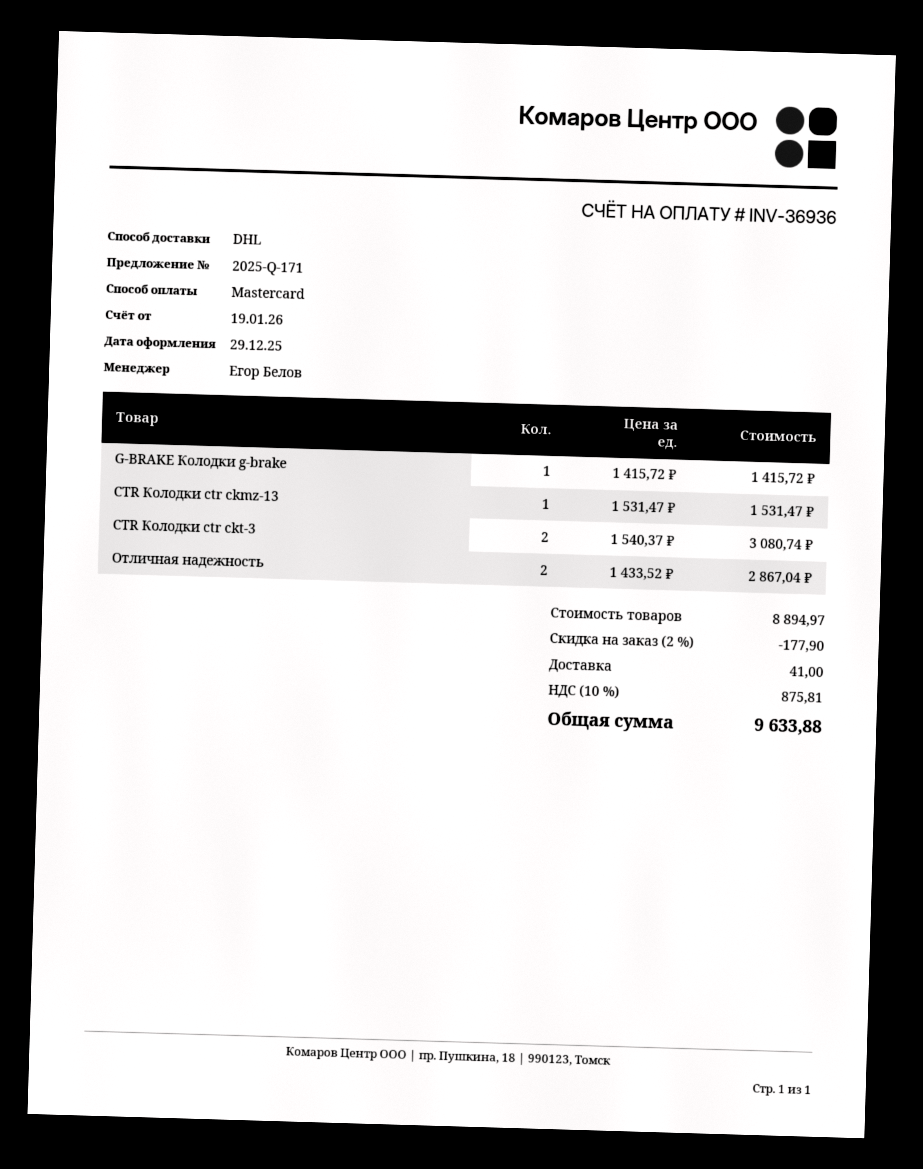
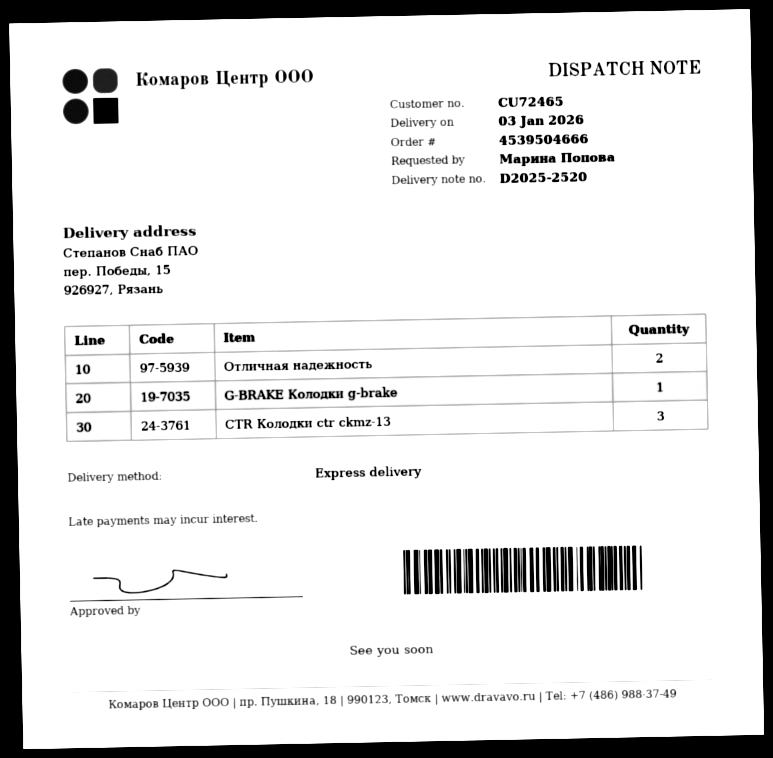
shipping method: DHL -> express
CTR Колодки ctr ckmz-13: 1 -> 3
CTR Колодки ctr ckt-3: 2 -> none

